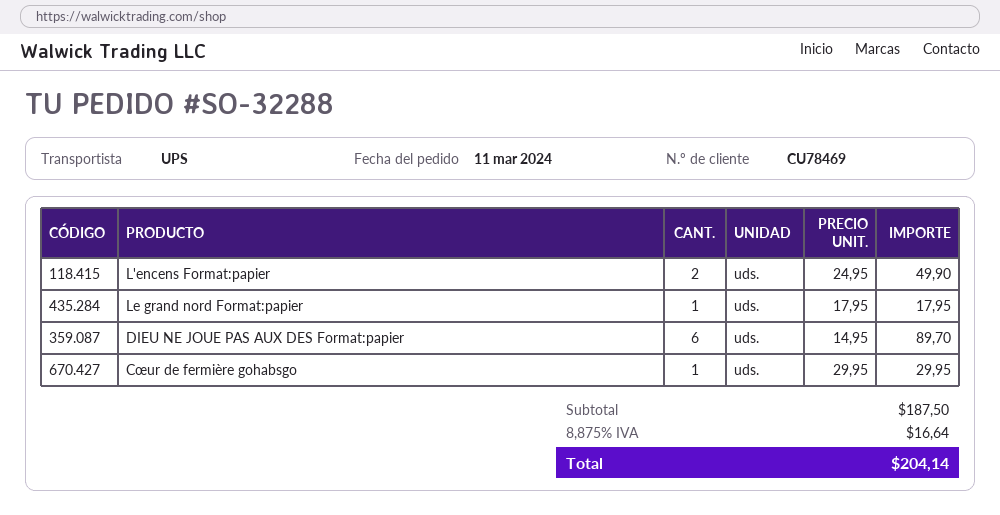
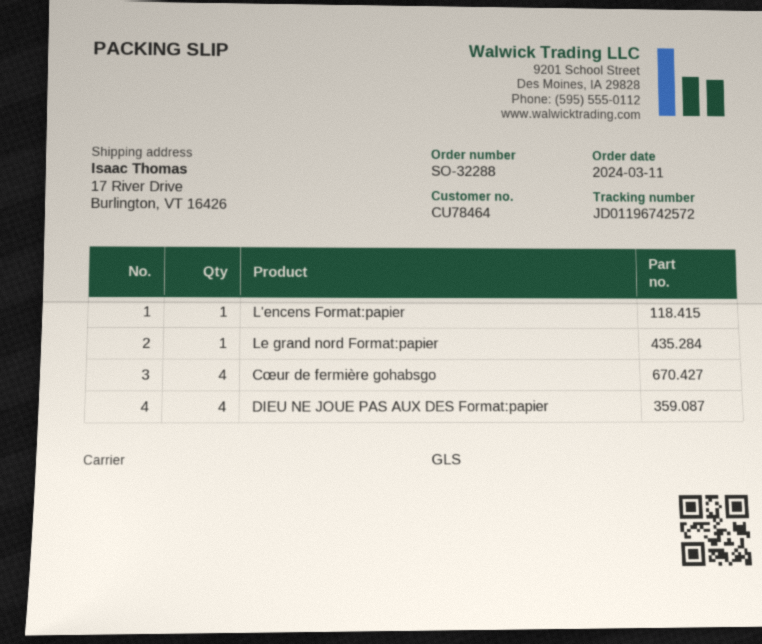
customer number: CU78469 -> CU78464
shipping method: UPS -> GLS
L'encens Format:papier: 2 -> 1
DIEU NE JOUE PAS AUX DES Format:papier: 6 -> 4
Cœur de fermière gohabsgo: 1 -> 4

